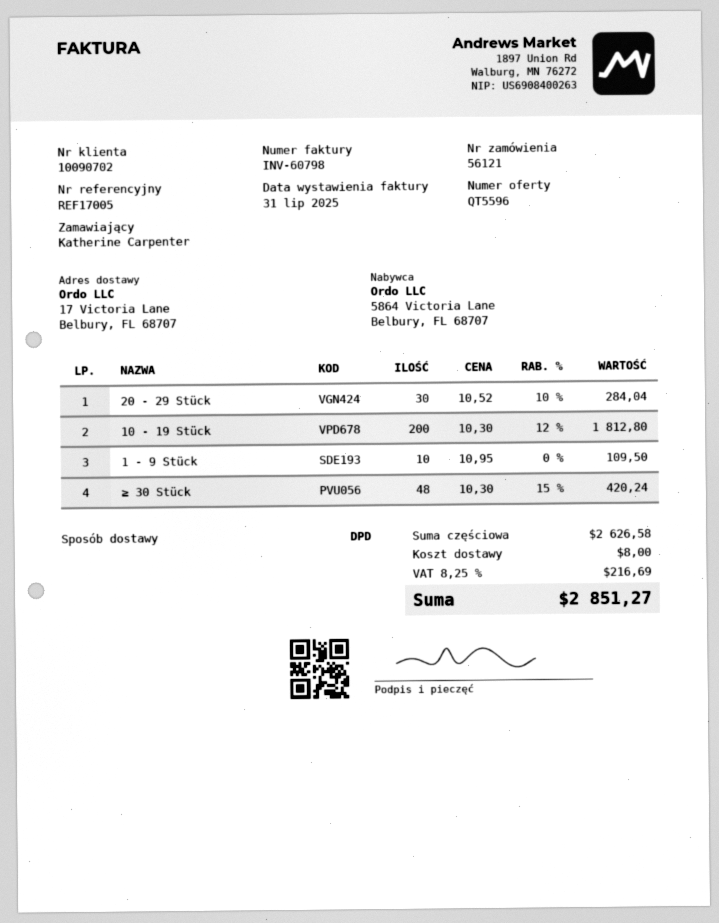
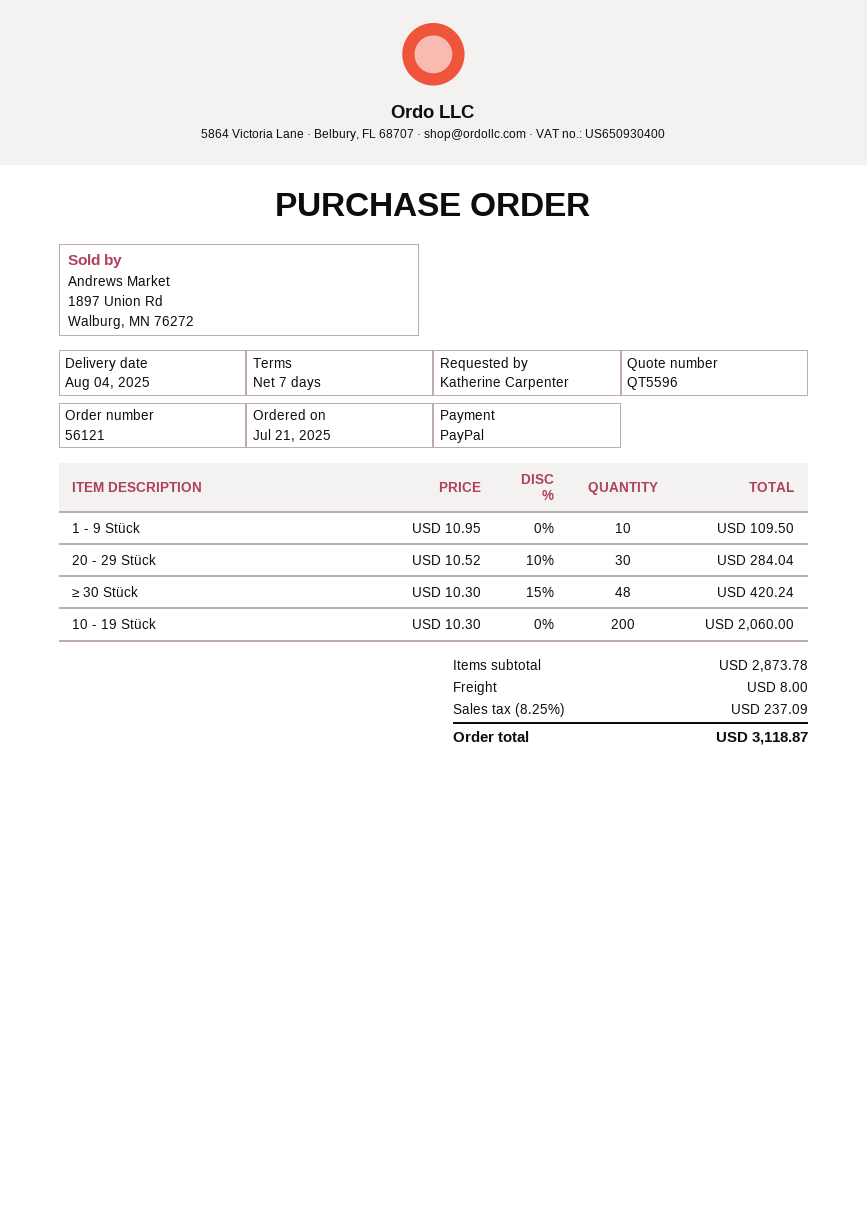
10 - 19 Stück: 200 x 10.30 - 12% = 1812.80 -> 200 x 10.30 = 2060.00
subtotal: 2626.58 -> 2873.78
tax: 8.25% = 216.69 -> 8.25% = 237.09
total: 2851.27 -> 3118.87

